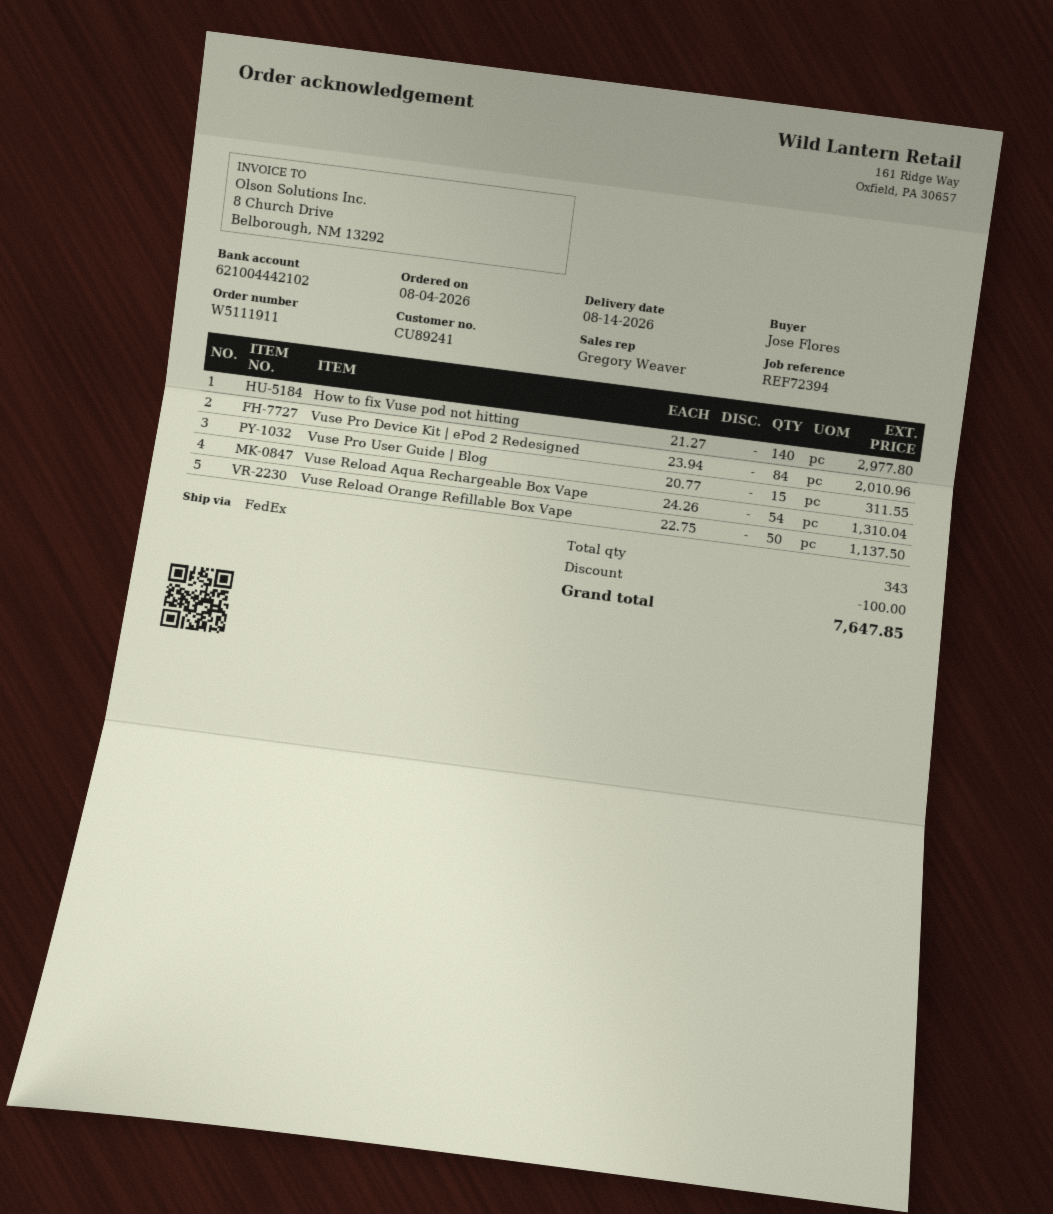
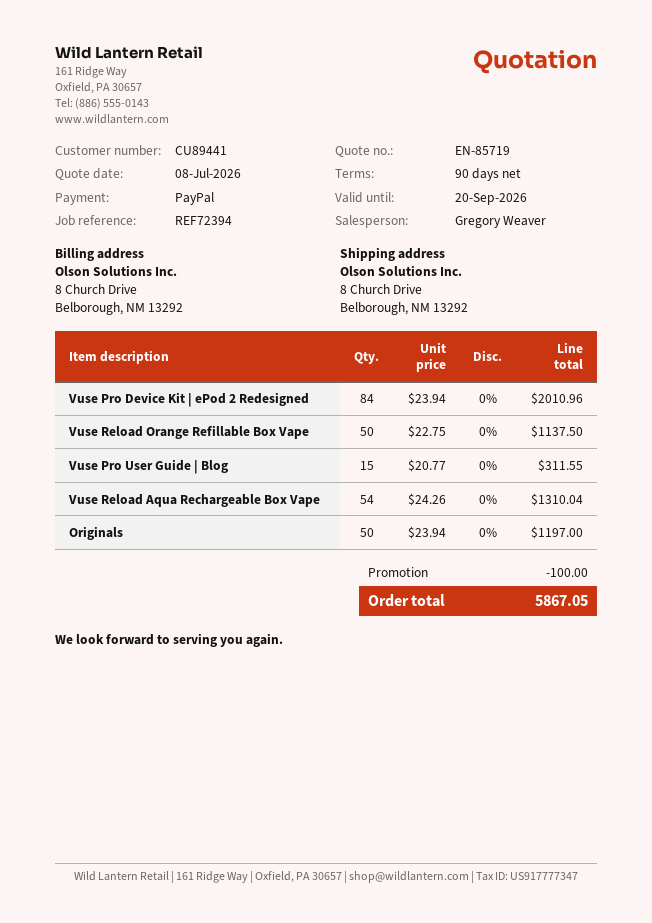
customer number: CU89241 -> CU89441
How to fix Vuse pod not hitting: 140 x 21.27 = 2977.80 -> none
Originals: none -> 50 x 23.94 = 1197.00
total: 7647.85 -> 5867.05

